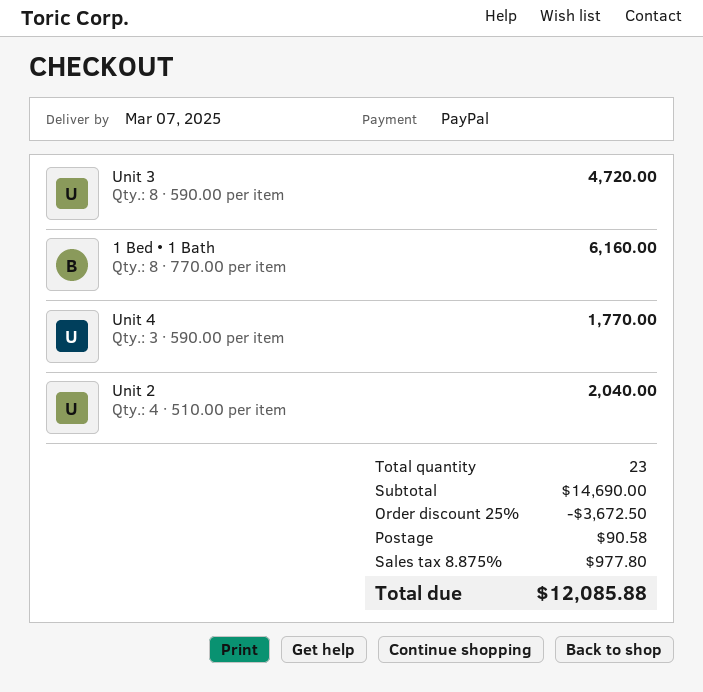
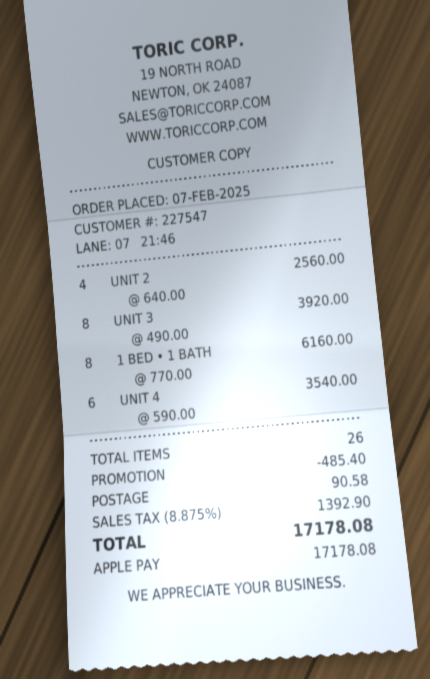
payment method: PayPal -> Apple Pay
Unit 3: 8 x 590.00 = 4720.00 -> 8 x 490.00 = 3920.00
Unit 4: 3 x 590.00 = 1770.00 -> 6 x 590.00 = 3540.00
Unit 2: 4 x 510.00 = 2040.00 -> 4 x 640.00 = 2560.00
total quantity: 23 -> 26
discount: 3672.50 -> 485.40
tax: 8.875% = 977.80 -> 8.875% = 1392.90
total: 12085.88 -> 17178.08

